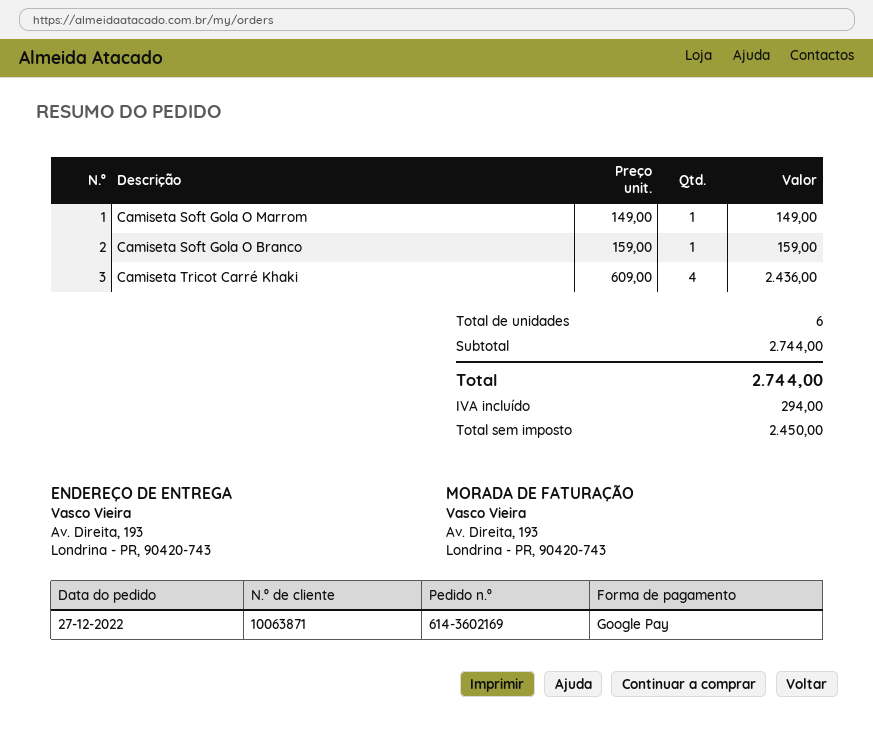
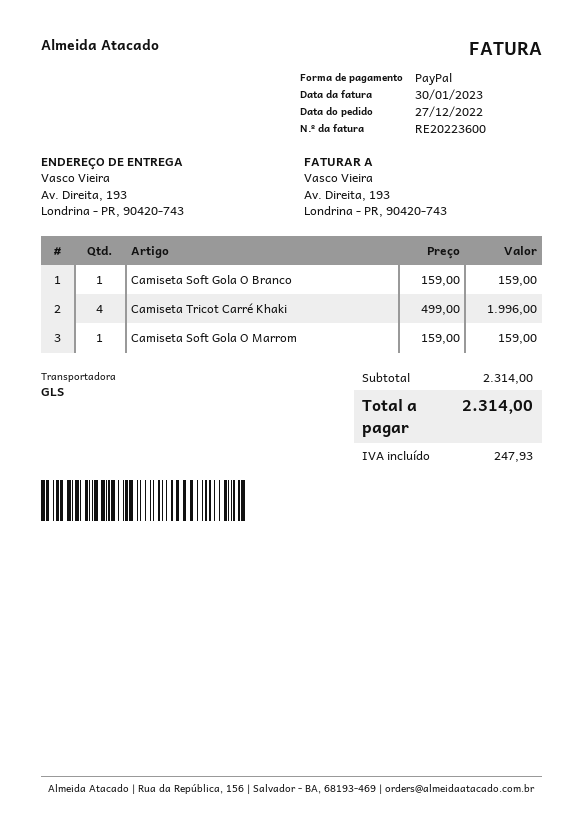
payment method: Google Pay -> PayPal
Camiseta Soft Gola O Marrom: 1 x 149.00 = 149.00 -> 1 x 159.00 = 159.00
Camiseta Tricot Carré Khaki: 4 x 609.00 = 2436.00 -> 4 x 499.00 = 1996.00
subtotal: 2744.00 -> 2314.00
tax: 294.00 -> 247.93
total: 2744.00 -> 2314.00

